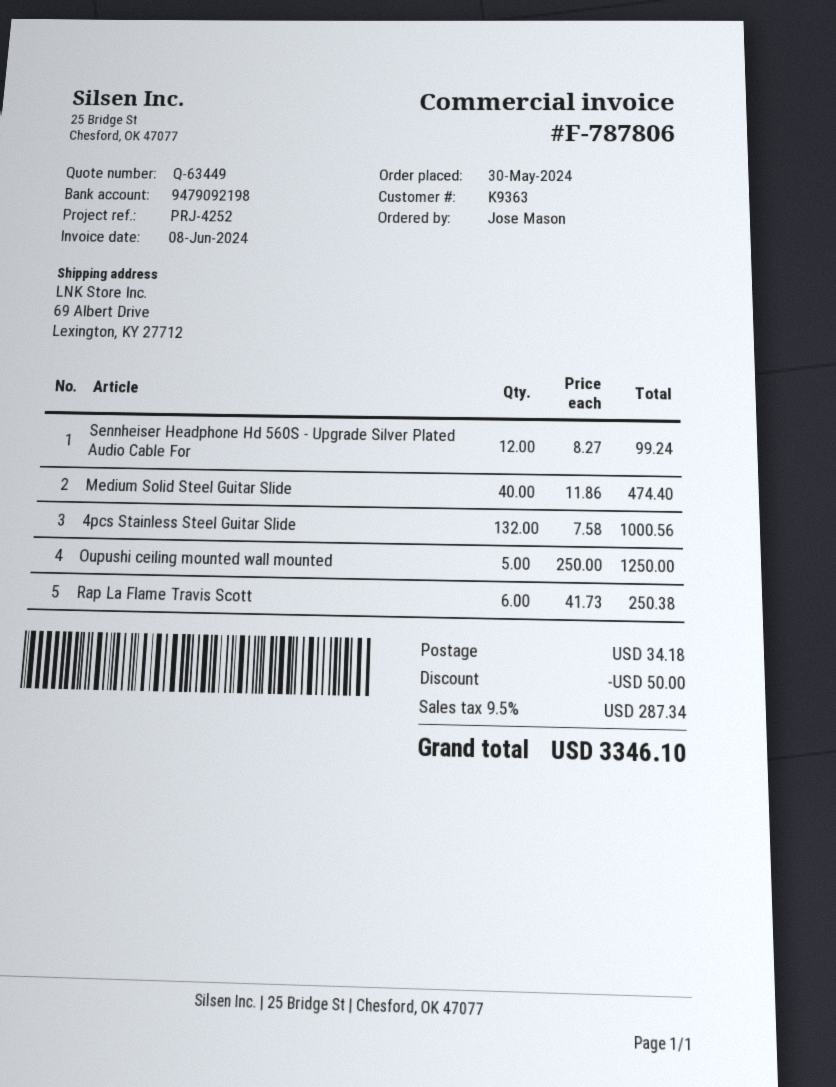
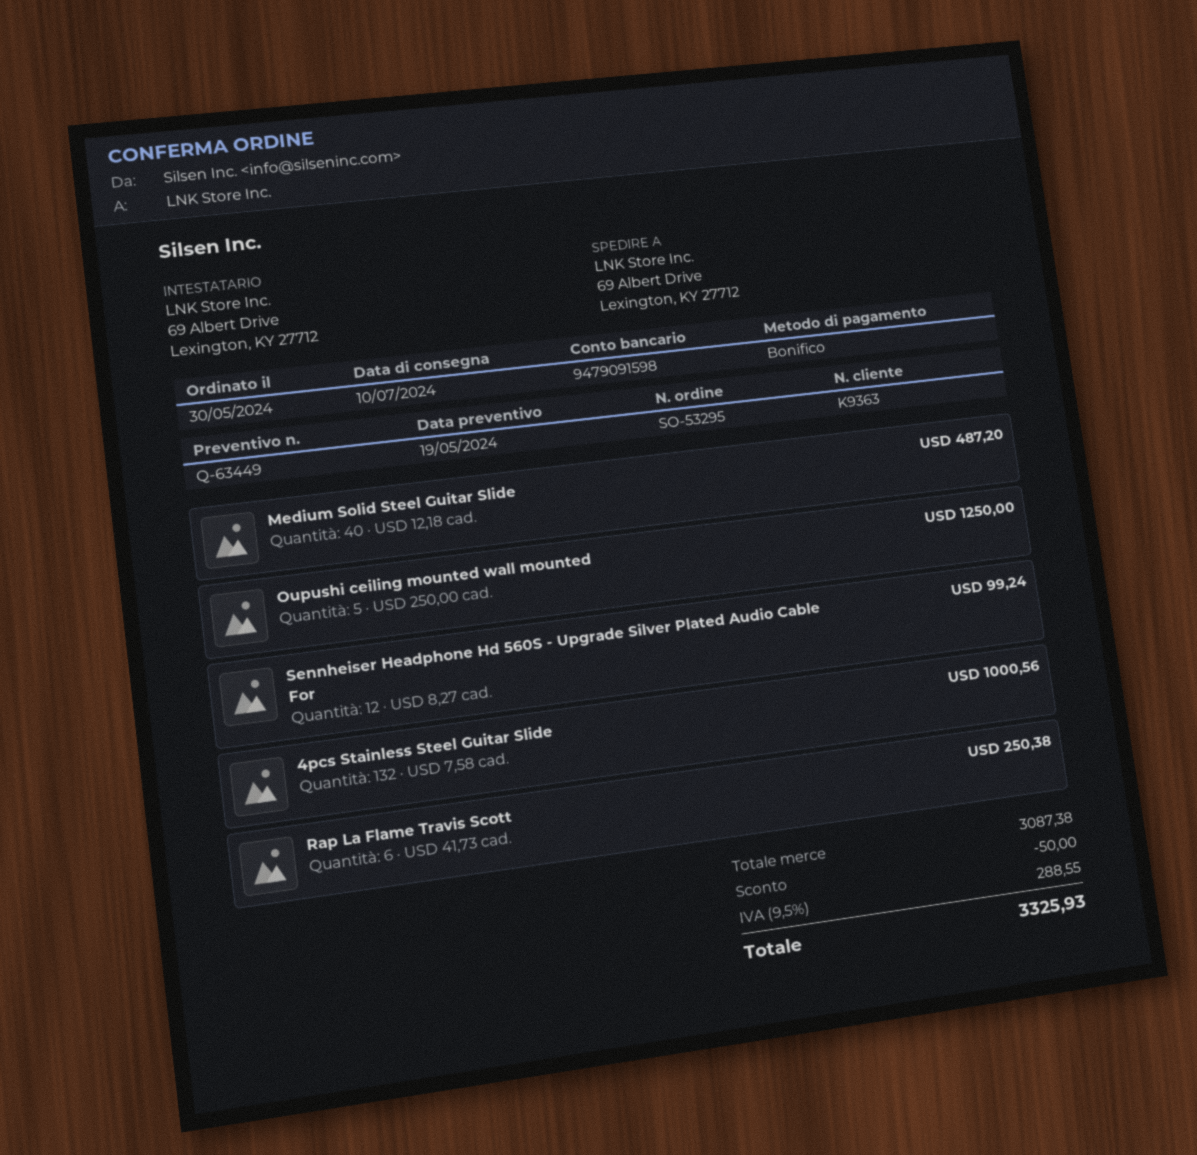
bank account: 9479092198 -> 9479091598
Medium Solid Steel Guitar Slide: 40 x 11.86 = 474.40 -> 40 x 12.18 = 487.20
shipping: 34.18 -> none
tax: 9.5% = 287.34 -> 9.5% = 288.55
total: 3346.10 -> 3325.93

